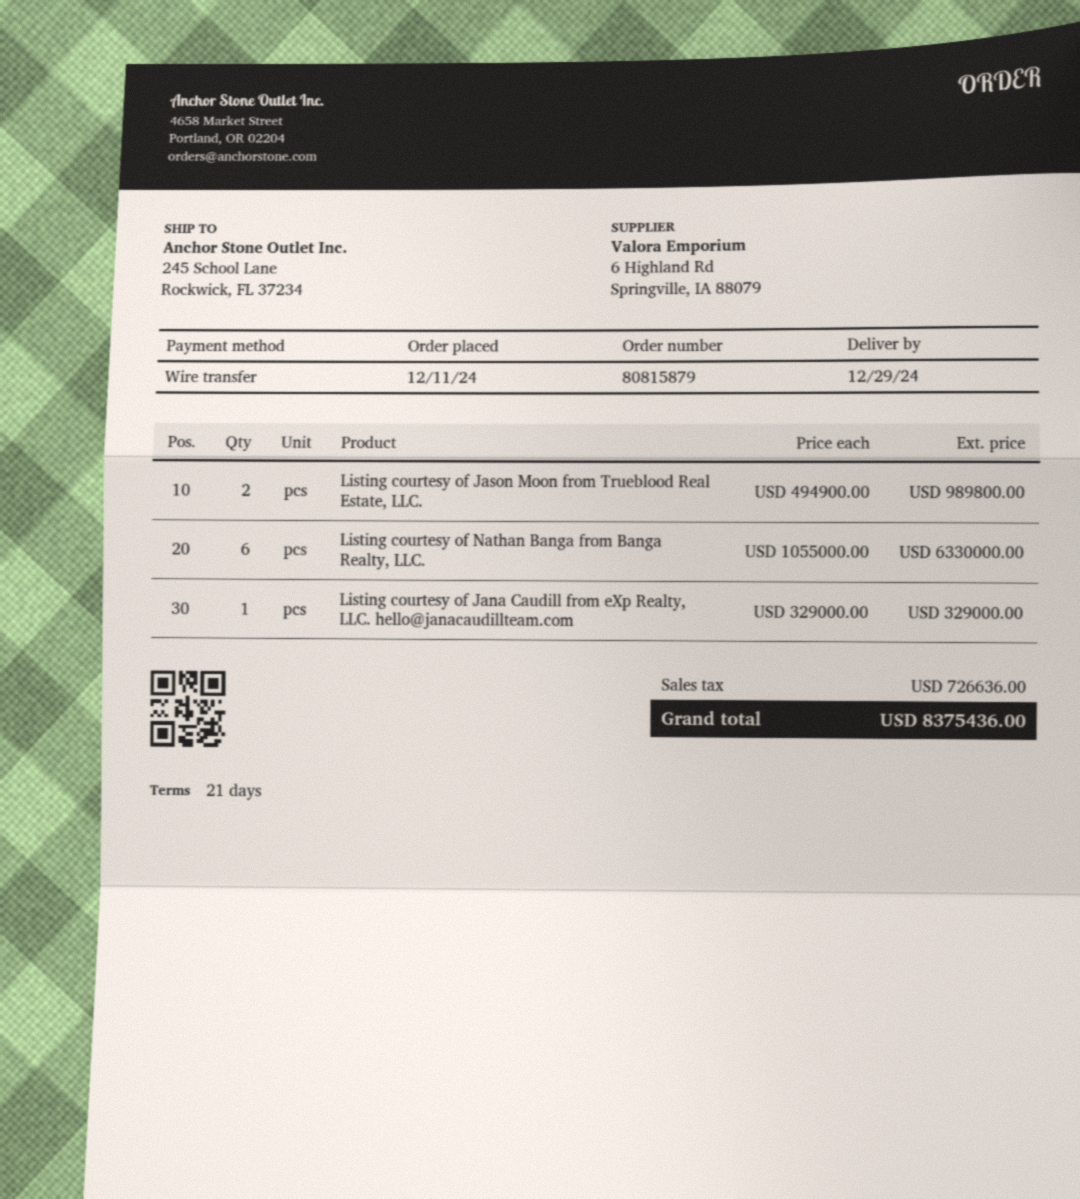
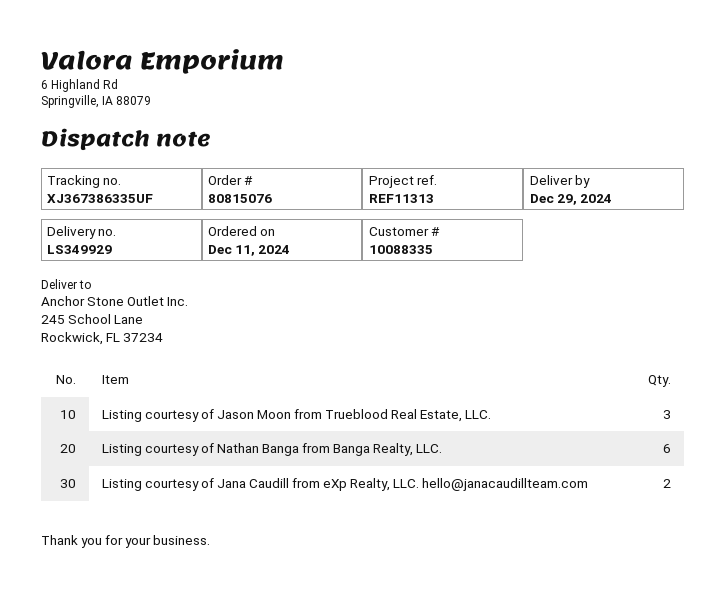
order number: 80815879 -> 80815076
Listing courtesy of Jason Moon from Trueblood Real Estate, LLC.: 2 -> 3
Listing courtesy of Jana Caudill from eXp Realty, LLC. hello@janacaudillteam.com: 1 -> 2

